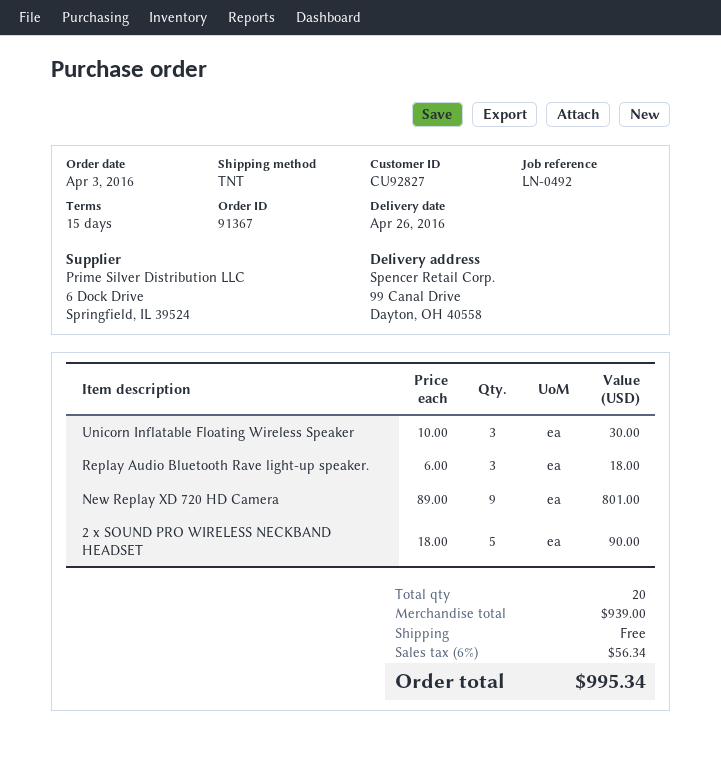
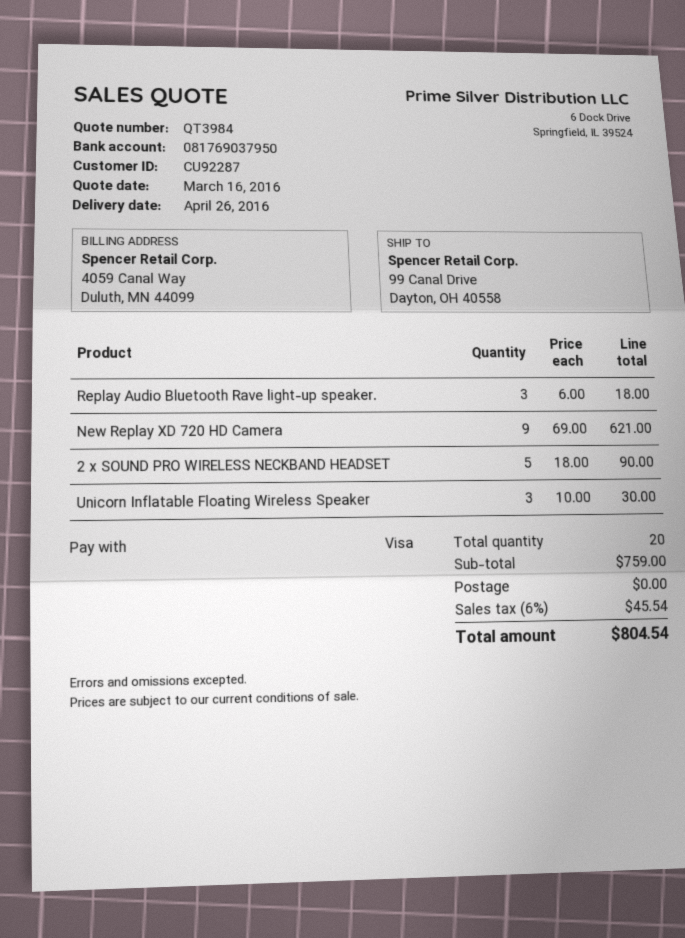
customer number: CU92827 -> CU92287
New Replay XD 720 HD Camera: 9 x 89.00 = 801.00 -> 9 x 69.00 = 621.00
subtotal: 939.00 -> 759.00
tax: 6% = 56.34 -> 6% = 45.54
total: 995.34 -> 804.54

